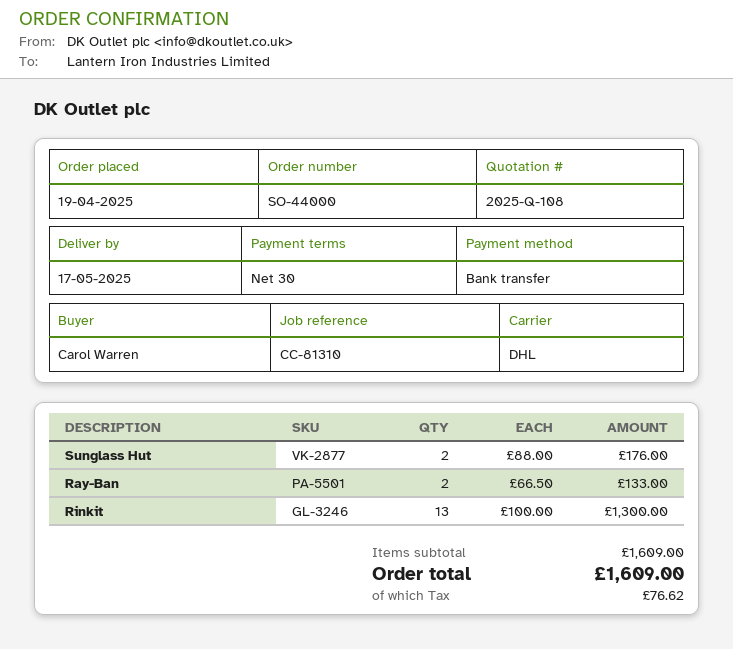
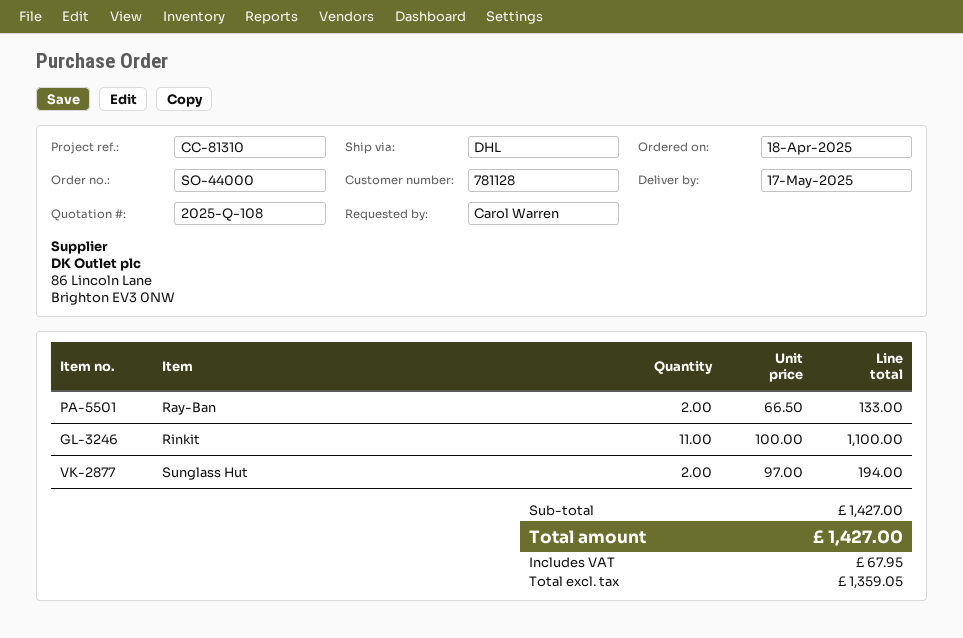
order date: 2025-04-19 -> 2025-04-18
Sunglass Hut: 2 x 88.00 = 176.00 -> 2 x 97.00 = 194.00
Rinkit: 13 x 100.00 = 1300.00 -> 11 x 100.00 = 1100.00
subtotal: 1609.00 -> 1427.00
tax: 76.62 -> 67.95
total: 1609.00 -> 1427.00

